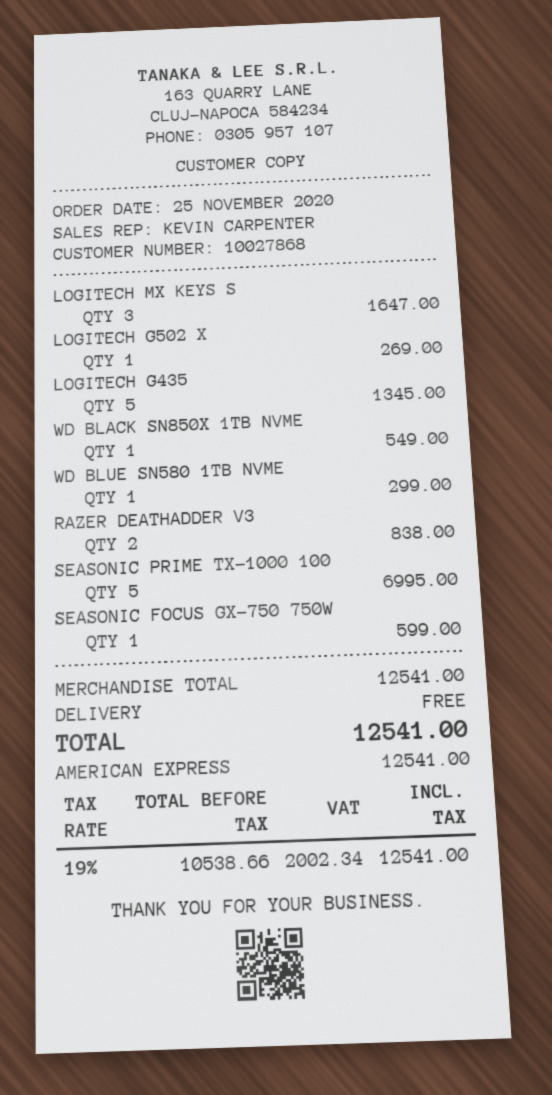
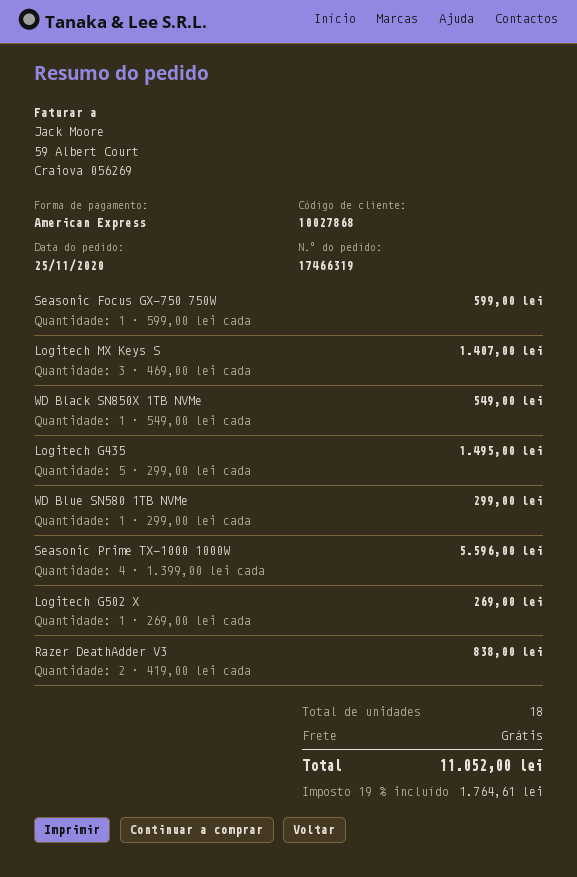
LOGITECH MX KEYS S: 3 for 1647.00 -> 3 for 1407.00
LOGITECH G435: 5 for 1345.00 -> 5 for 1495.00
SEASONIC PRIME TX-1000 100: 5 for 6995.00 -> 4 for 5596.00
tax: 19% = 2002.34 -> 19% = 1764.61
total: 12541.00 -> 11052.00

